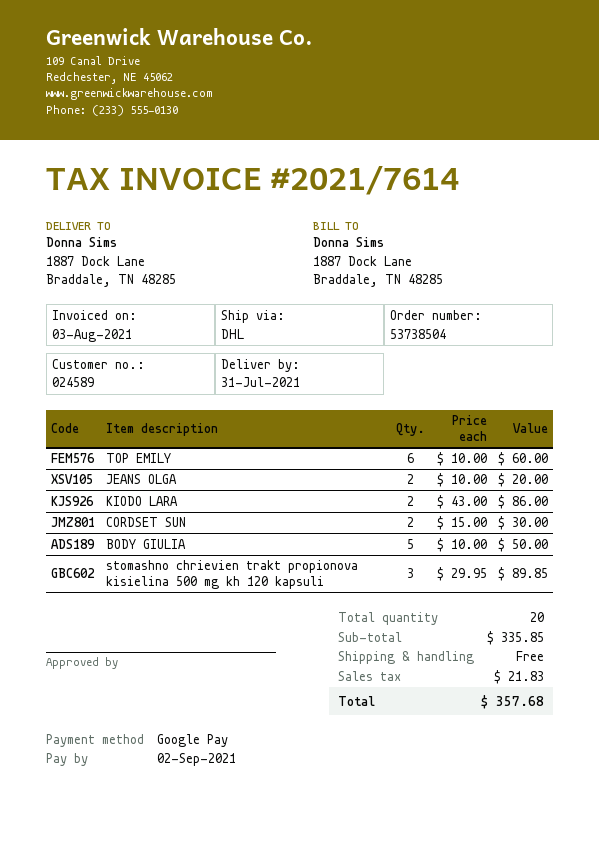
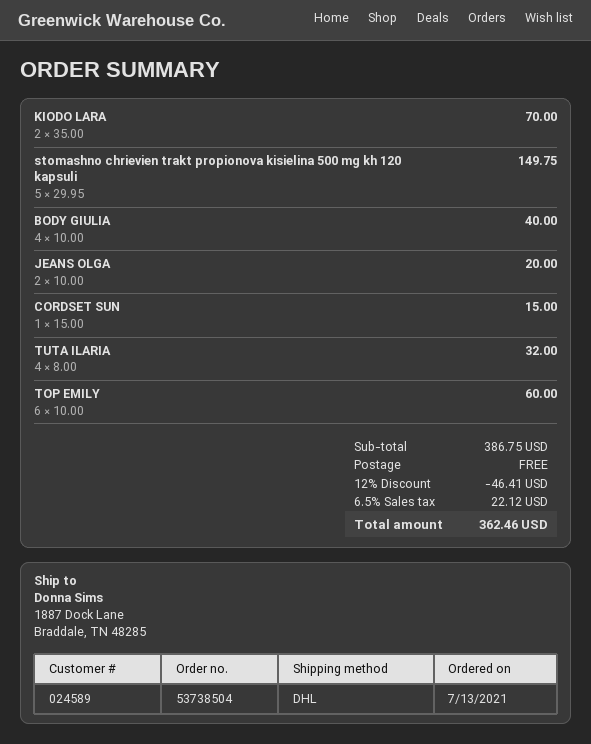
KIODO LARA: 2 x 43.00 = 86.00 -> 2 x 35.00 = 70.00
CORDSET SUN: 2 x 15.00 = 30.00 -> 1 x 15.00 = 15.00
BODY GIULIA: 5 x 10.00 = 50.00 -> 4 x 10.00 = 40.00
stomashno chrievien trakt propionova kisielina 500 mg kh 120 kapsuli: 3 x 29.95 = 89.85 -> 5 x 29.95 = 149.75
TUTA ILARIA: none -> 4 x 8.00 = 32.00
subtotal: 335.85 -> 386.75
discount: none -> 12% = 46.41
tax: 21.83 -> 22.12
total: 357.68 -> 362.46

